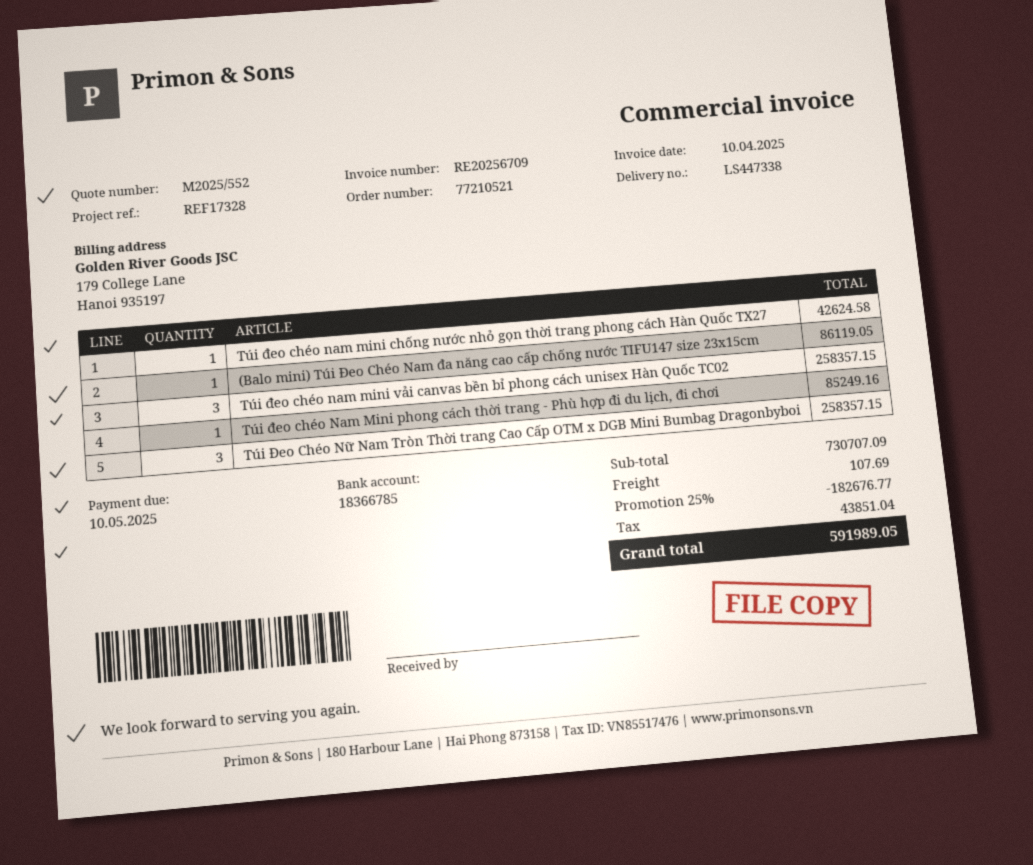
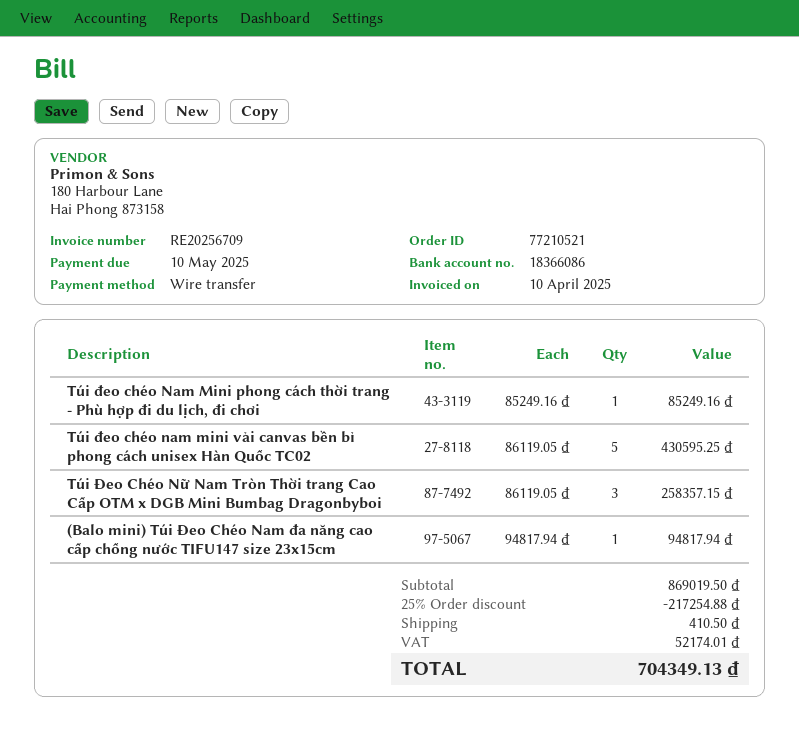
bank account: 18366785 -> 18366086
Túi đeo chéo nam mini chống nước nhỏ gọn thời trang phong cách Hàn Quốc TX27: 1 for 42624.58 -> none
(Balo mini) Túi Đeo Chéo Nam đa năng cao cấp chống nước TIFU147 size 23x15cm: 1 for 86119.05 -> 1 for 94817.94
Túi đeo chéo nam mini vải canvas bền bỉ phong cách unisex Hàn Quốc TC02: 3 for 258357.15 -> 5 for 430595.25
subtotal: 730707.09 -> 869019.50
discount: 25% = 182676.77 -> 25% = 217254.88
shipping: 107.69 -> 410.50
tax: 43851.04 -> 52174.01
total: 591989.05 -> 704349.13

